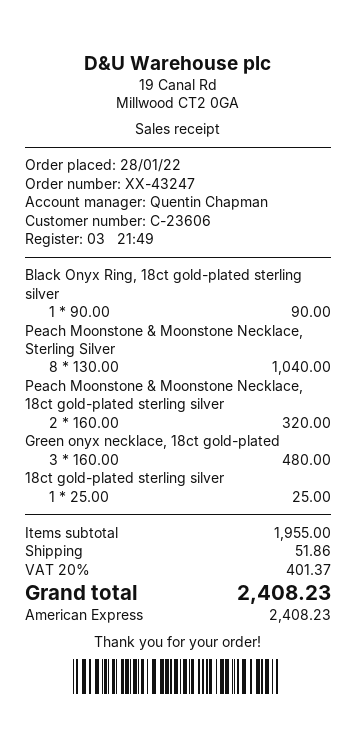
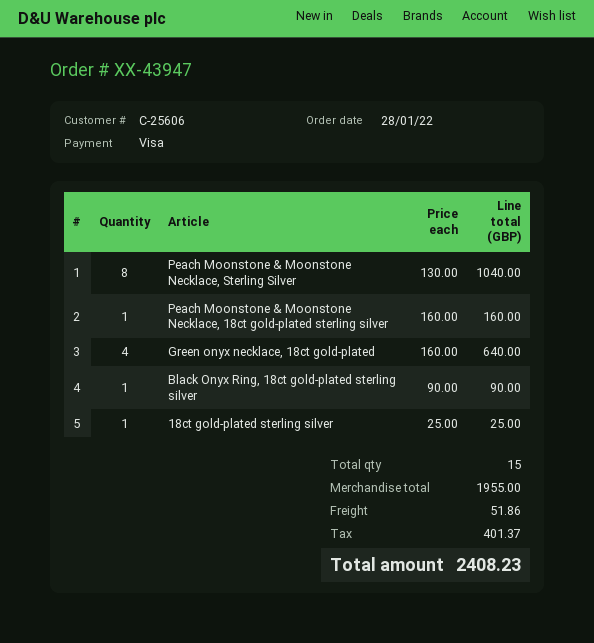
order number: XX-43247 -> XX-43947
customer number: C-23606 -> C-25606
payment method: American Express -> Visa
Peach Moonstone & Moonstone Necklace, 18ct gold-plated sterling silver: 2 x 160.00 = 320.00 -> 1 x 160.00 = 160.00
Green onyx necklace, 18ct gold-plated: 3 x 160.00 = 480.00 -> 4 x 160.00 = 640.00

